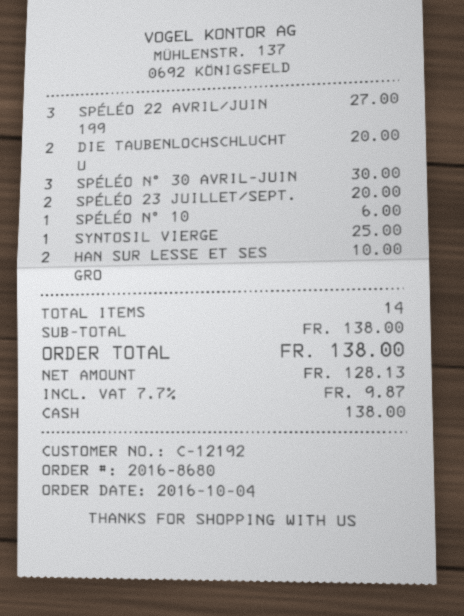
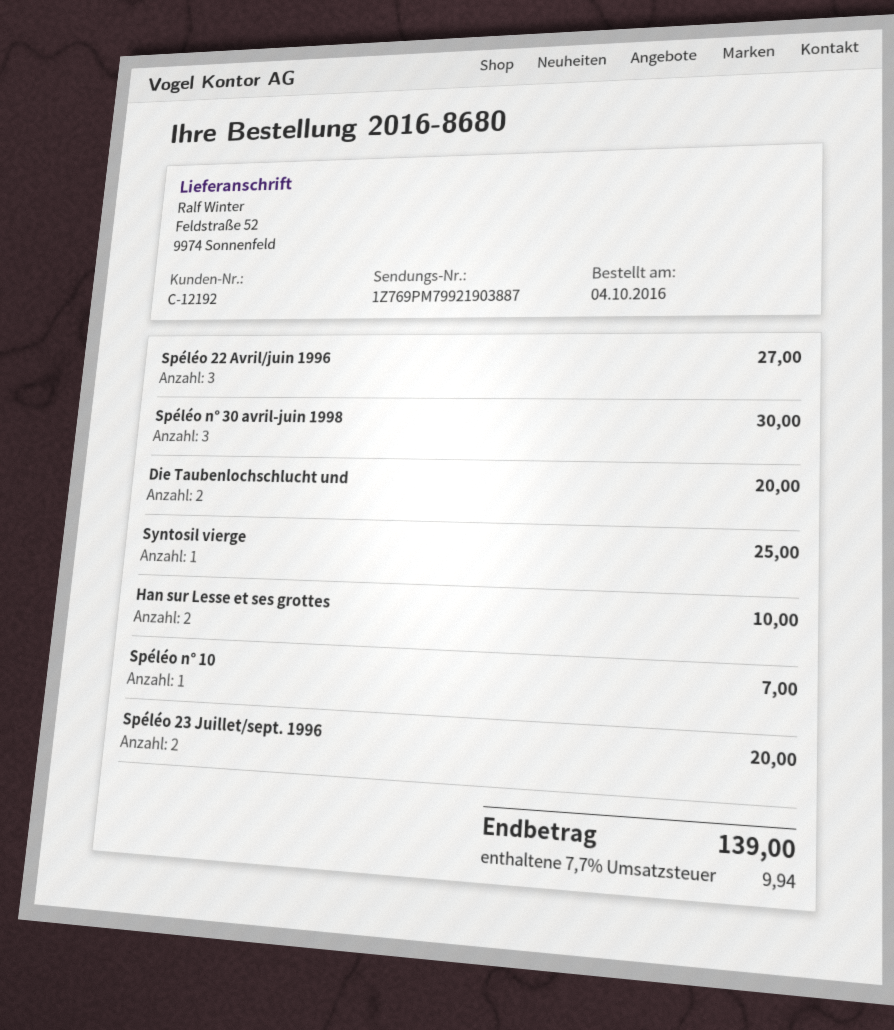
SPÉLÉO N° 10: 1 for 6.00 -> 1 for 7.00
tax: 7.7% = 9.87 -> 7.7% = 9.94
total: 138.00 -> 139.00

